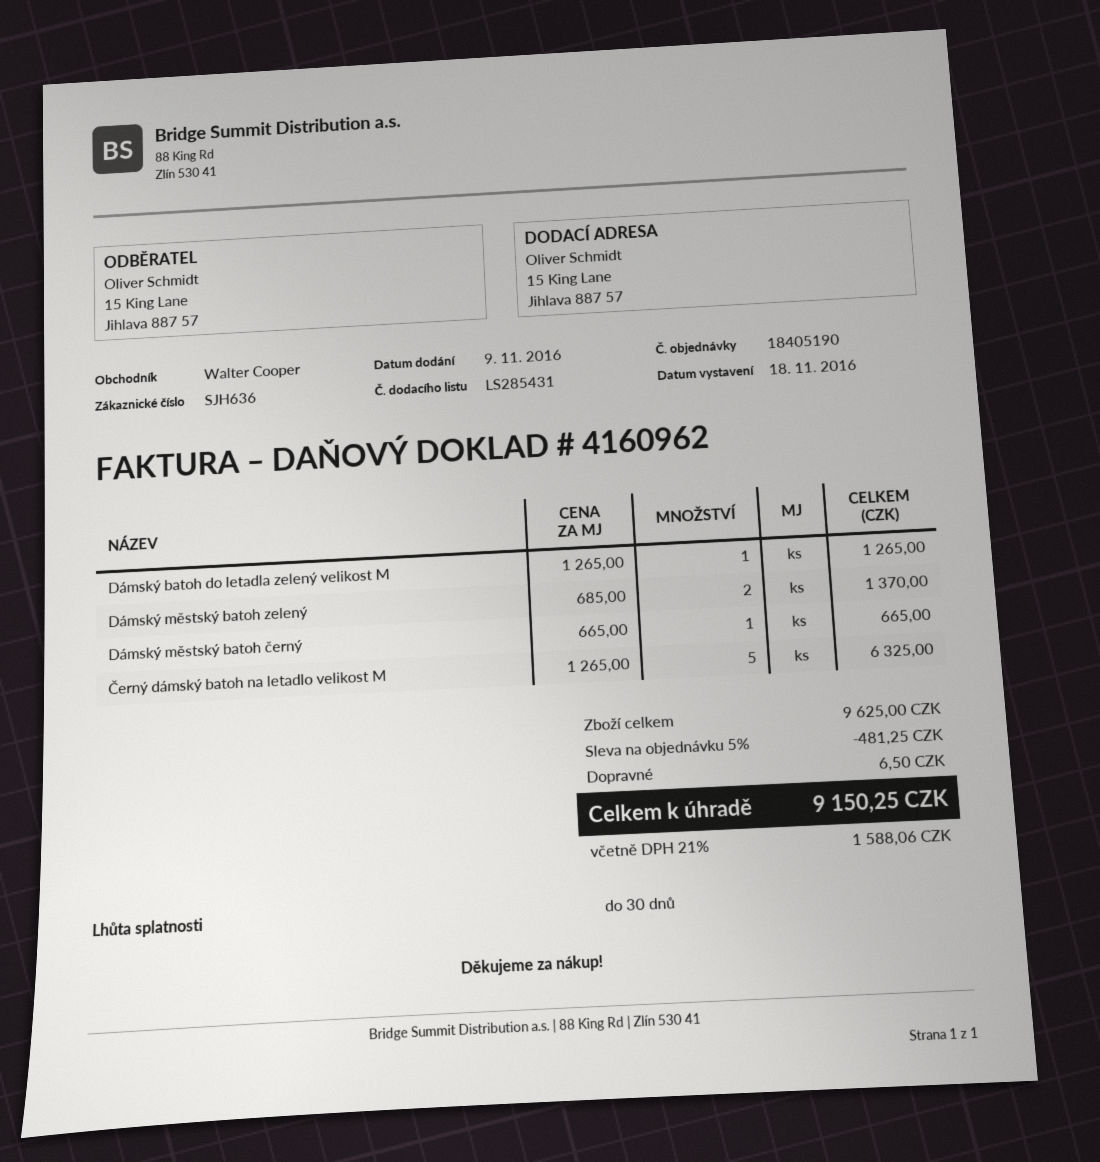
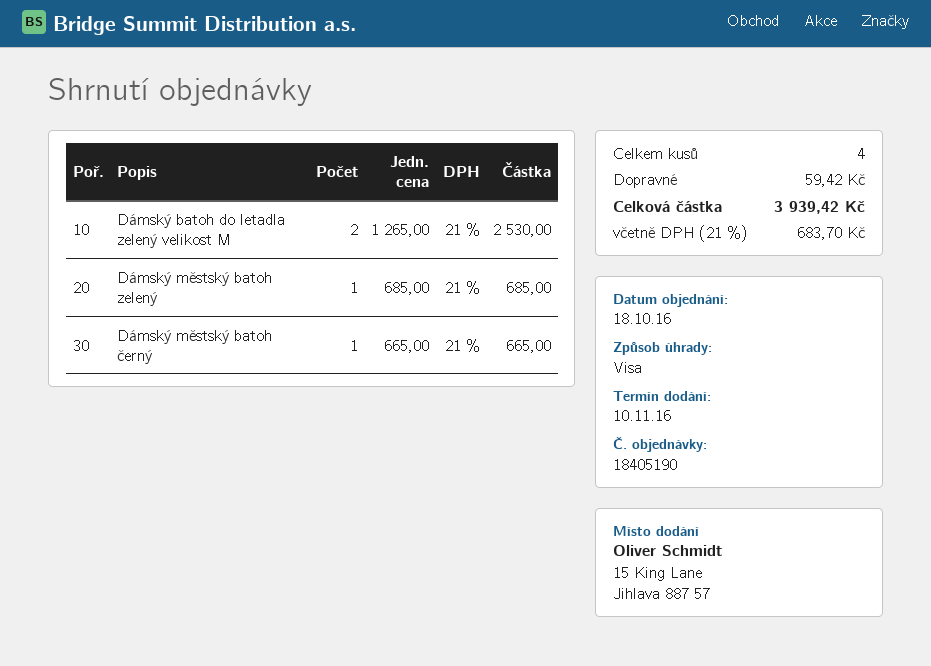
delivery date: 2016-11-09 -> 2016-11-10
Dámský batoh do letadla zelený velikost M: 1 x 1265.00 = 1265.00 -> 2 x 1265.00 = 2530.00
Dámský městský batoh zelený: 2 x 685.00 = 1370.00 -> 1 x 685.00 = 685.00
Černý dámský batoh na letadlo velikost M: 5 x 1265.00 = 6325.00 -> none
discount: 5% = 481.25 -> none
shipping: 6.50 -> 59.42
tax: 21% = 1588.06 -> 21% = 683.70
total: 9150.25 -> 3939.42

